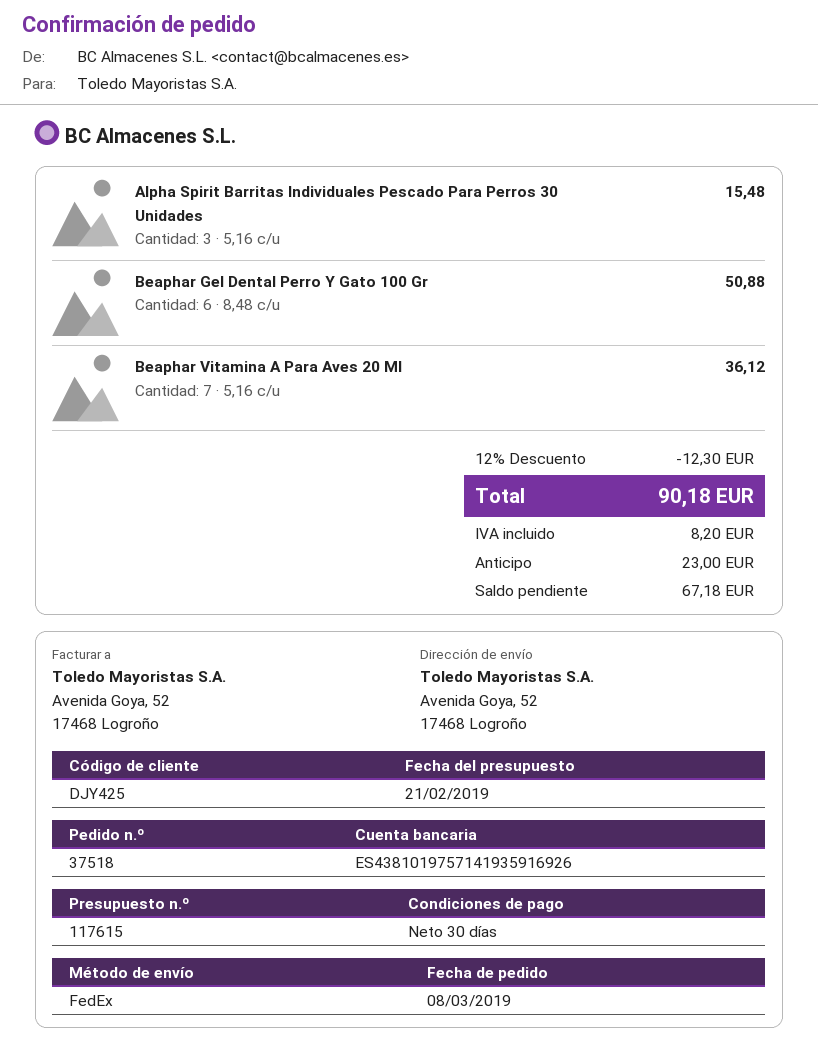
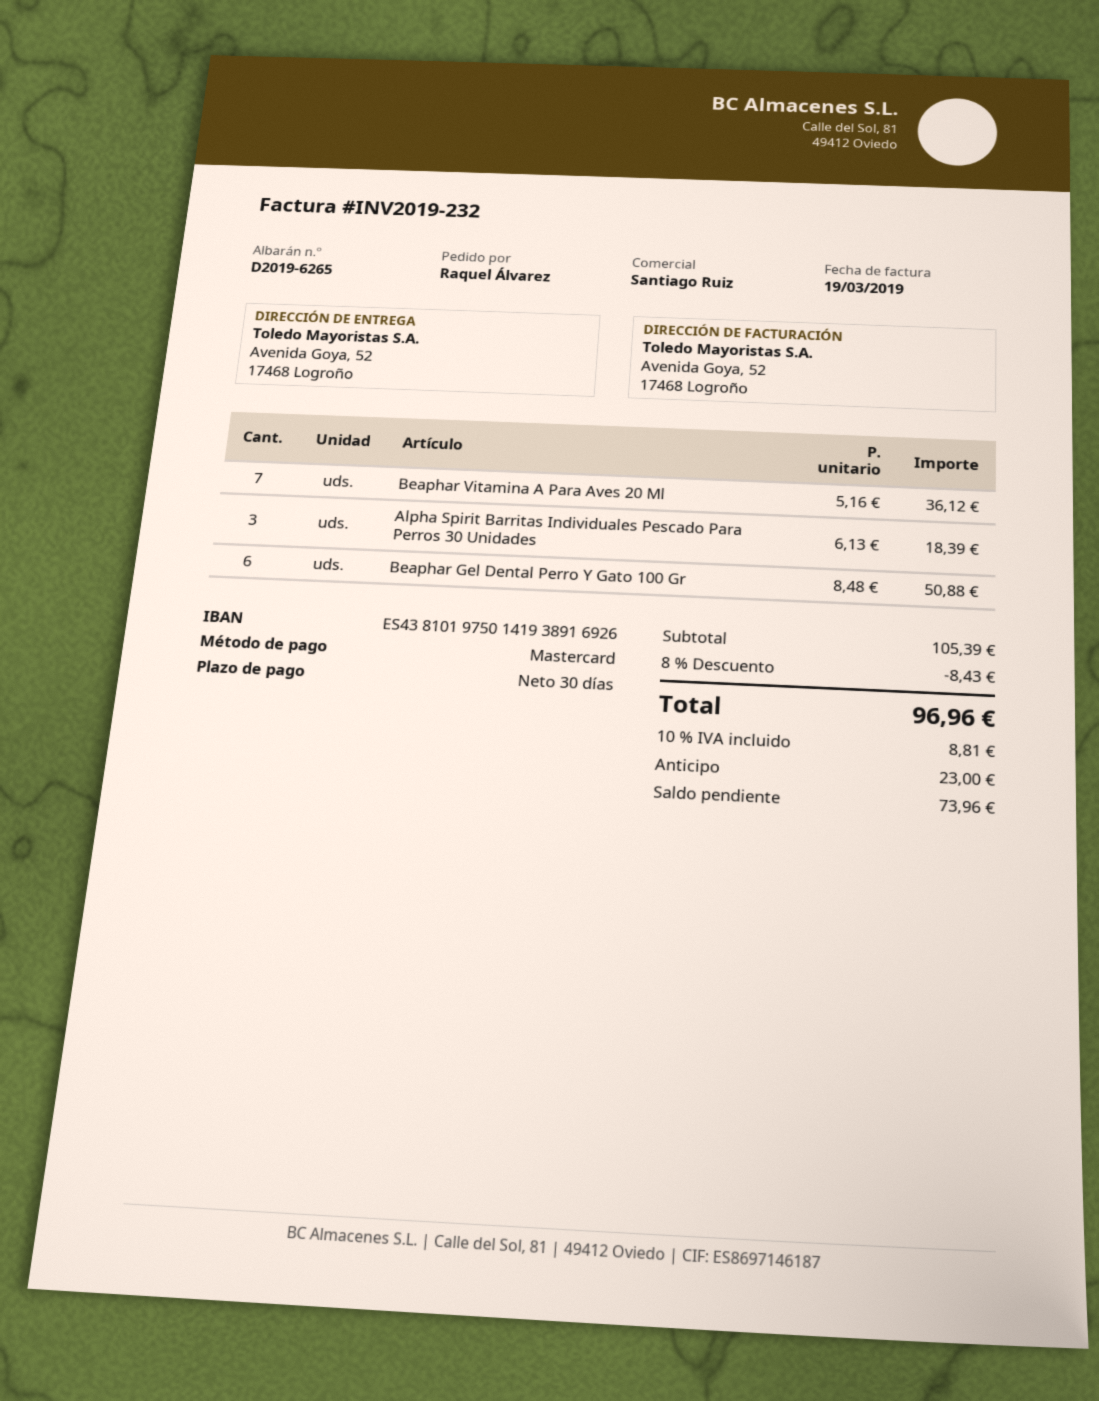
bank account: ES4381019757141935916926 -> ES4381019750141938916926
Alpha Spirit Barritas Individuales Pescado Para Perros 30 Unidades: 3 x 5.16 = 15.48 -> 3 x 6.13 = 18.39
discount: 12% = 12.30 -> 8% = 8.43
tax: 8.20 -> 8.81
total: 90.18 -> 96.96
balance: 67.18 -> 73.96

